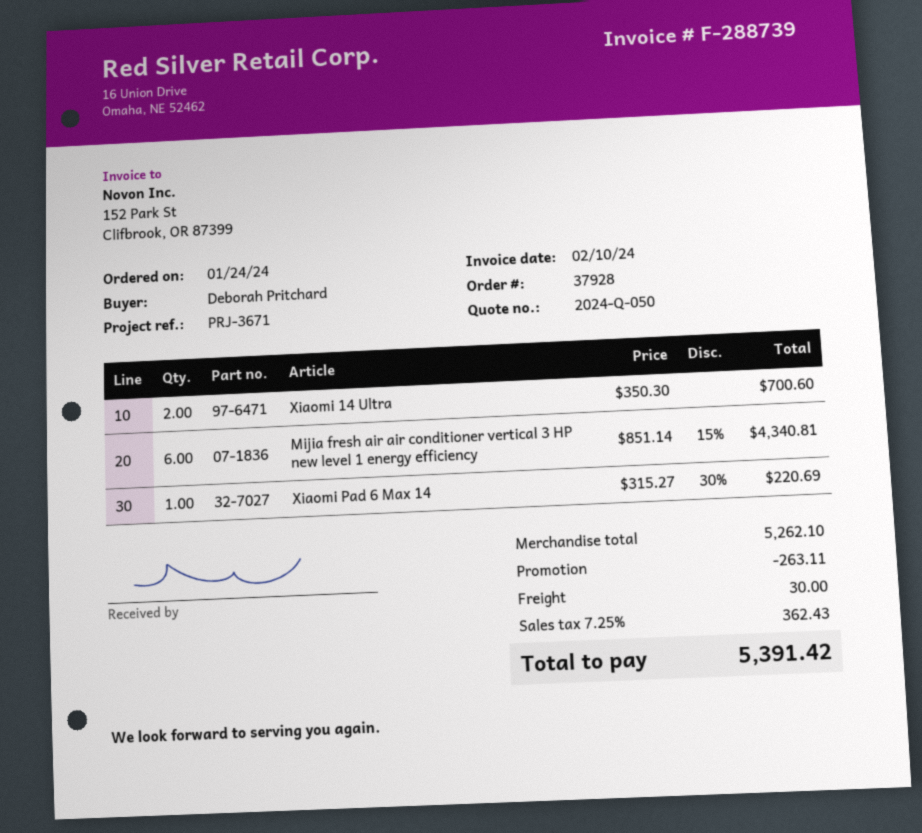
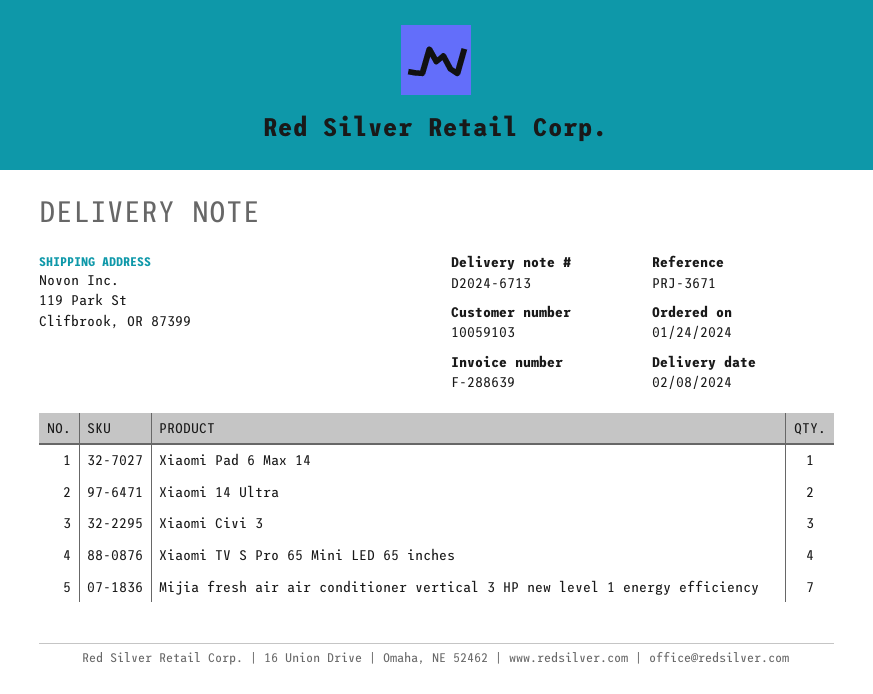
invoice number: F-288739 -> F-288639
Mijia fresh air air conditioner vertical 3 HP new level 1 energy efficiency: 6 -> 7
Xiaomi Civi 3: none -> 3
Xiaomi TV S Pro 65 Mini LED 65 inches: none -> 4

